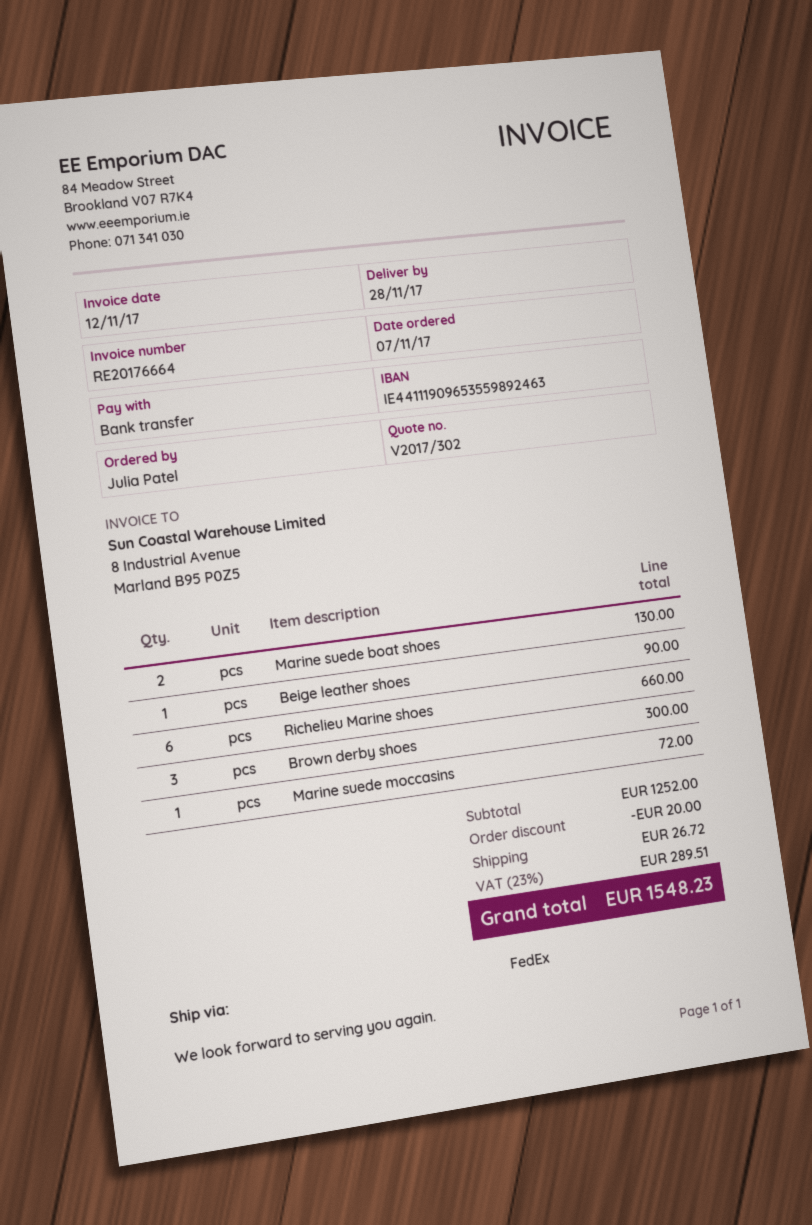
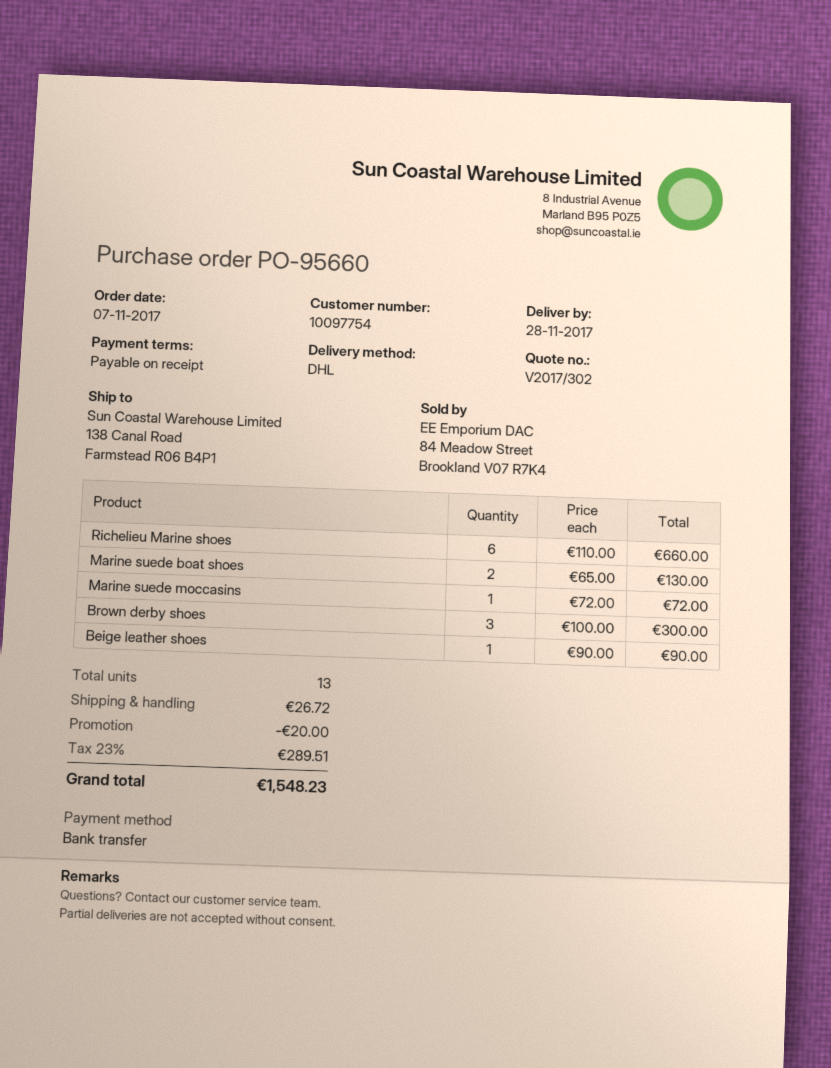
shipping method: FedEx -> DHL

